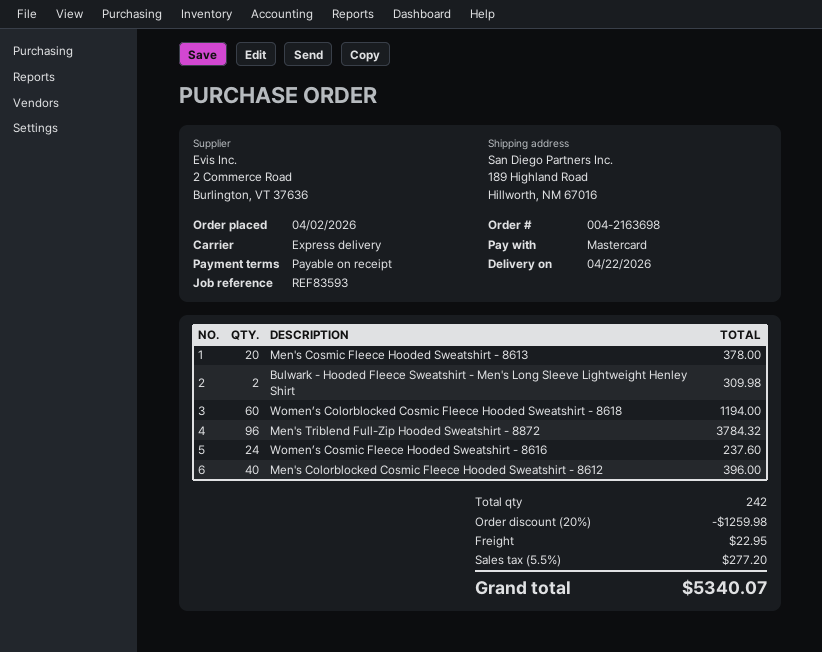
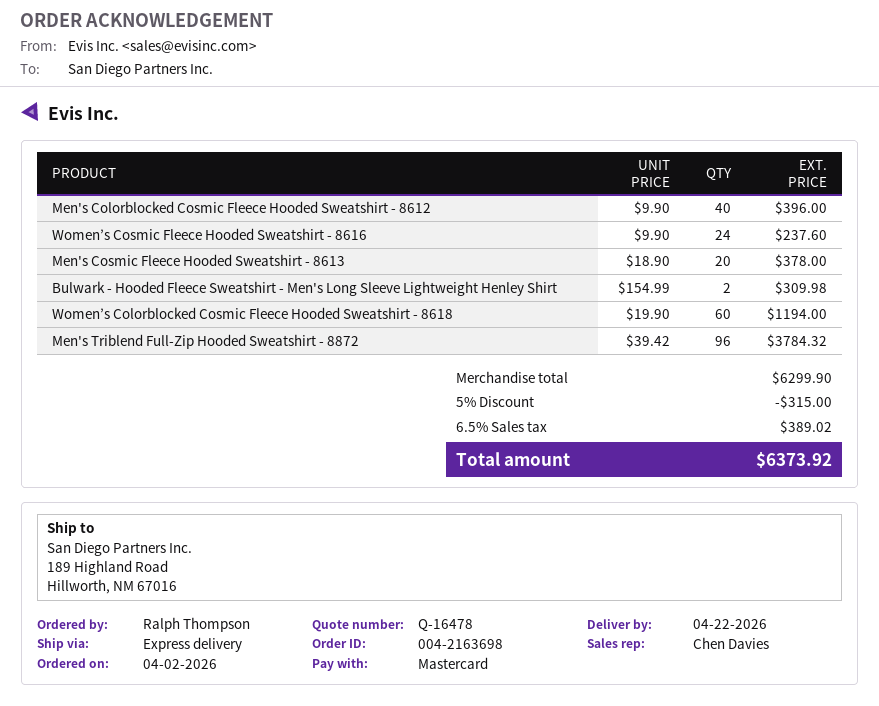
discount: 20% = 1259.98 -> 5% = 315.00
shipping: 22.95 -> none
tax: 5.5% = 277.20 -> 6.5% = 389.02
total: 5340.07 -> 6373.92

